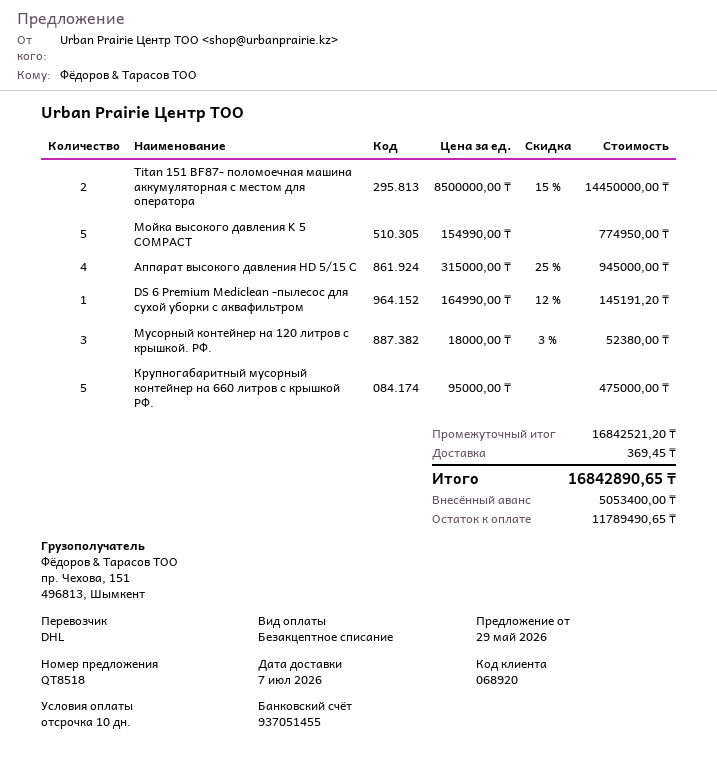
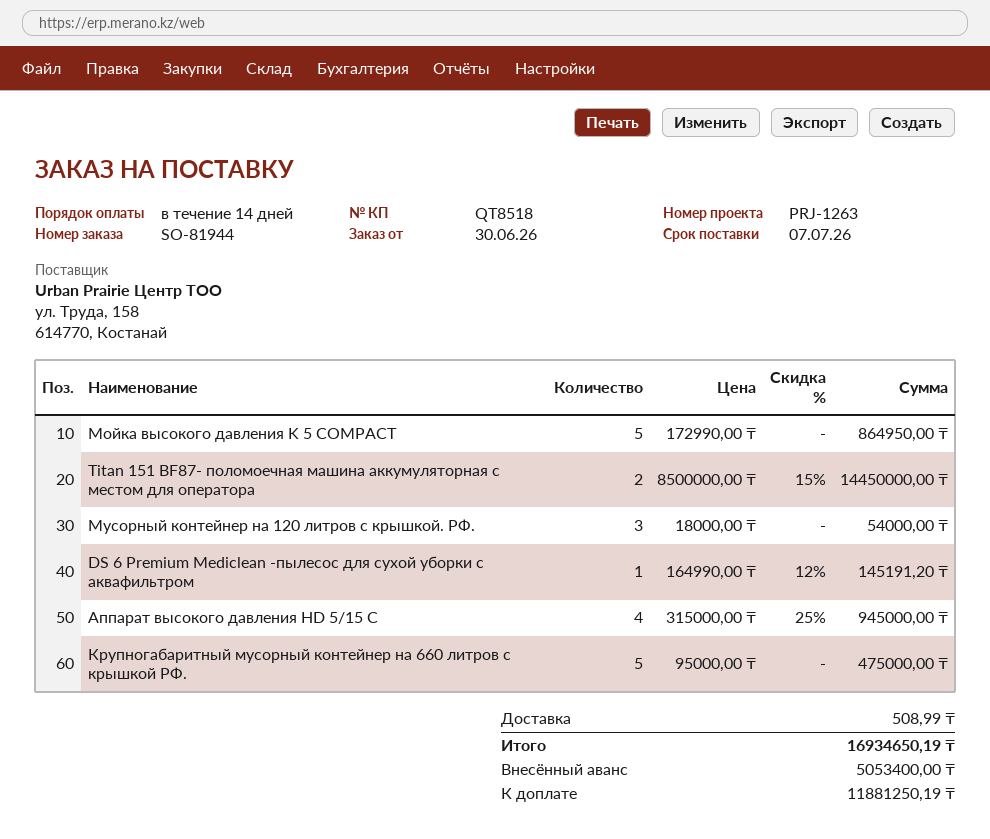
payment terms: 10 days -> 14 days
Мойка высокого давления K 5 COMPACT: 5 x 154990.00 = 774950.00 -> 5 x 172990.00 = 864950.00
Мусорный контейнер на 120 литров с крышкой. РФ.: 3 x 18000.00 - 3% = 52380.00 -> 3 x 18000.00 = 54000.00
shipping: 369.45 -> 508.99
total: 16842890.65 -> 16934650.19
balance: 11789490.65 -> 11881250.19

